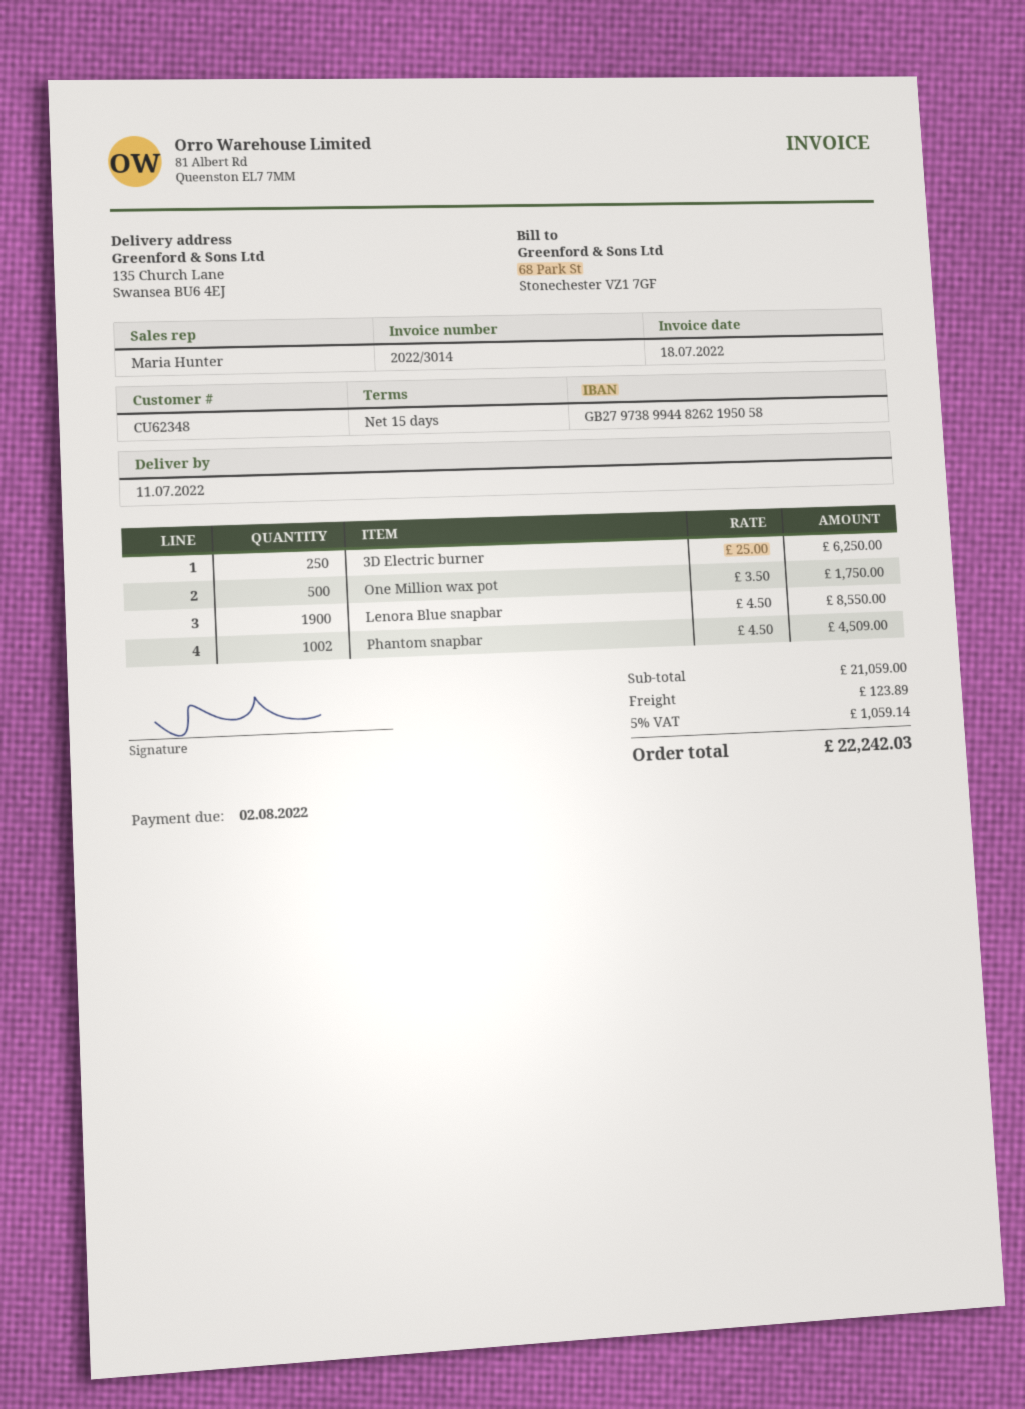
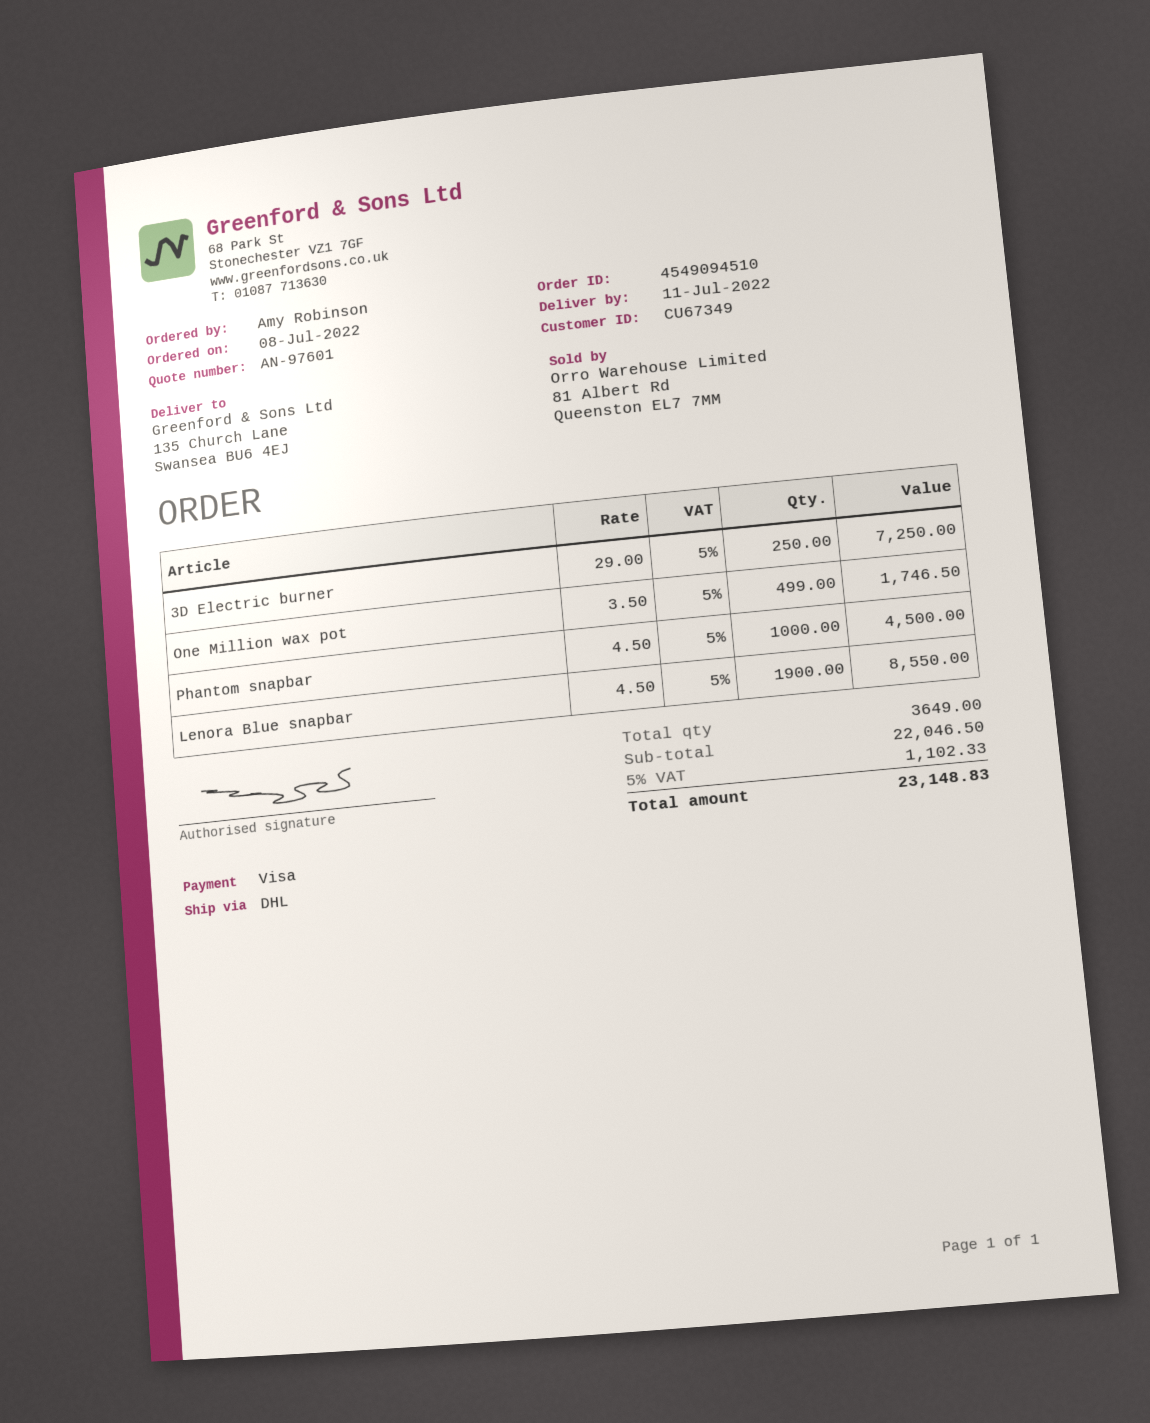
customer number: CU62348 -> CU67349
3D Electric burner: 250 x 25.00 = 6250.00 -> 250 x 29.00 = 7250.00
One Million wax pot: 500 x 3.50 = 1750.00 -> 499 x 3.50 = 1746.50
Phantom snapbar: 1002 x 4.50 = 4509.00 -> 1000 x 4.50 = 4500.00
subtotal: 21059.00 -> 22046.50
shipping: 123.89 -> none
tax: 5% = 1059.14 -> 5% = 1102.33
total: 22242.03 -> 23148.83

